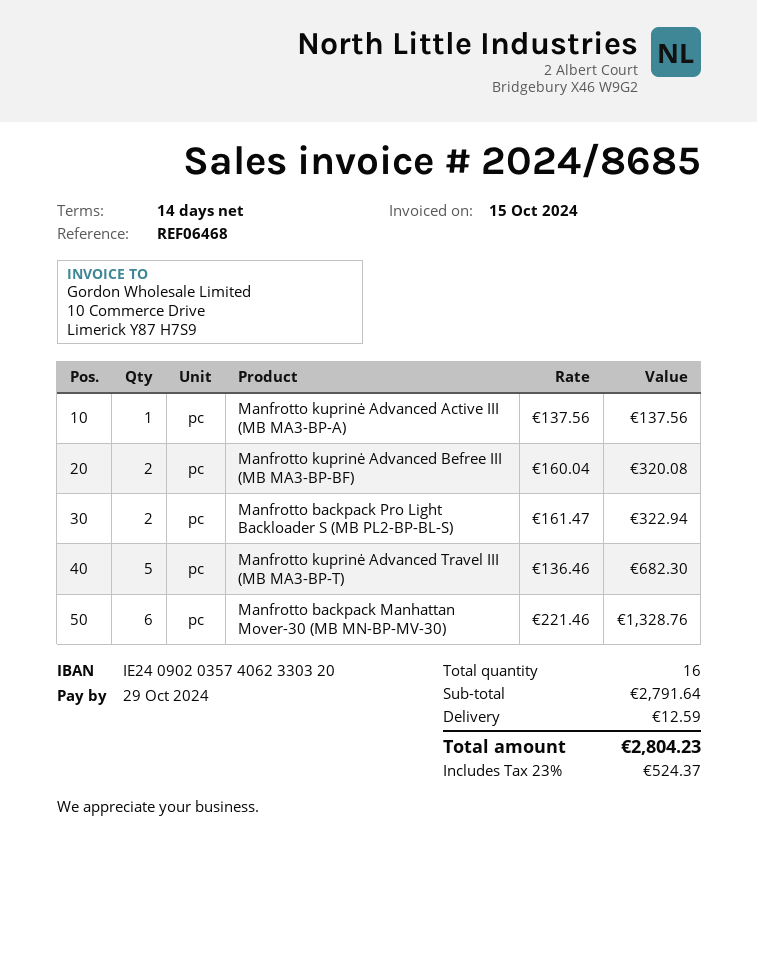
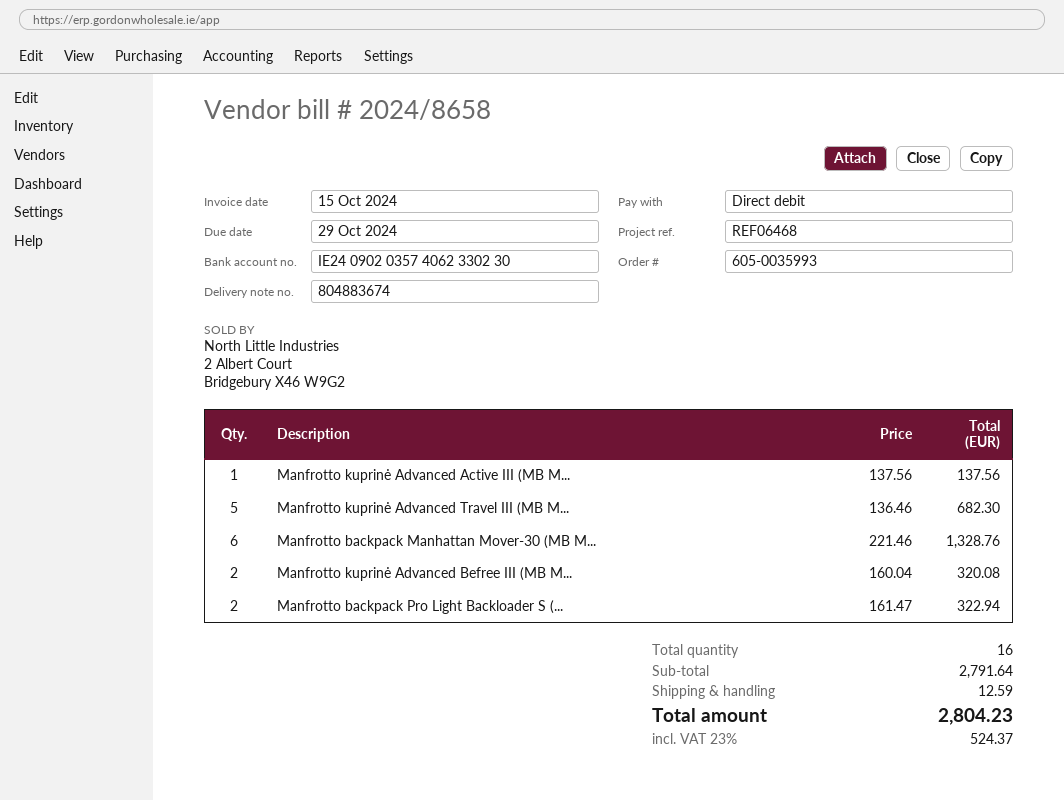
invoice number: 2024/8685 -> 2024/8658
bank account: IE24090203574062330320 -> IE24090203574062330230

